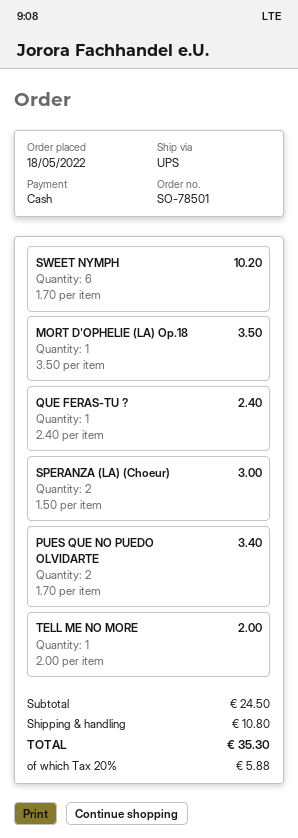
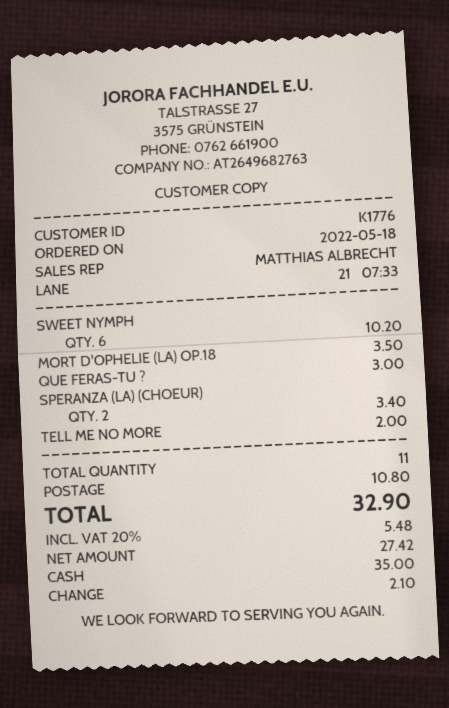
QUE FERAS-TU ?: 1 for 2.40 -> 1 for 3.00
SPERANZA (LA) (Choeur): 2 for 3.00 -> 2 for 3.40
PUES QUE NO PUEDO OLVIDARTE: 2 for 3.40 -> none
tax: 20% = 5.88 -> 20% = 5.48
total: 35.30 -> 32.90

